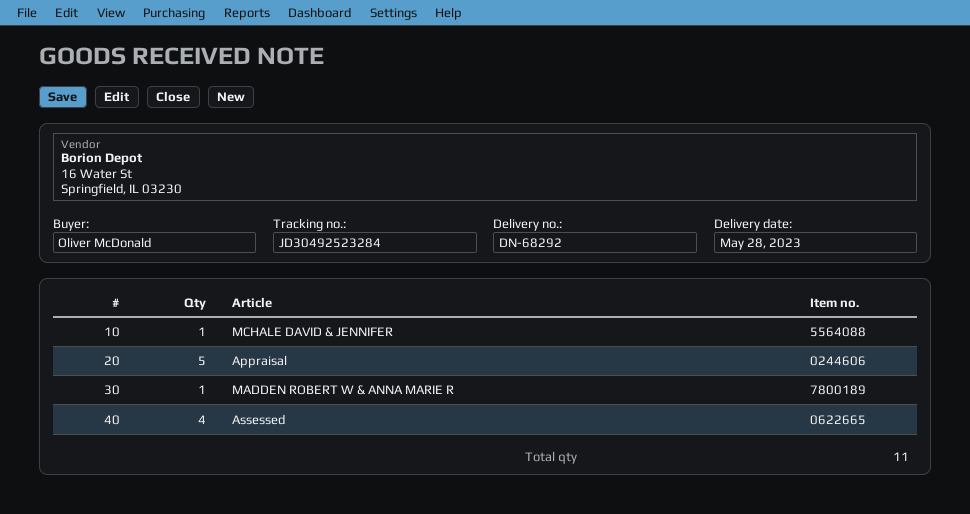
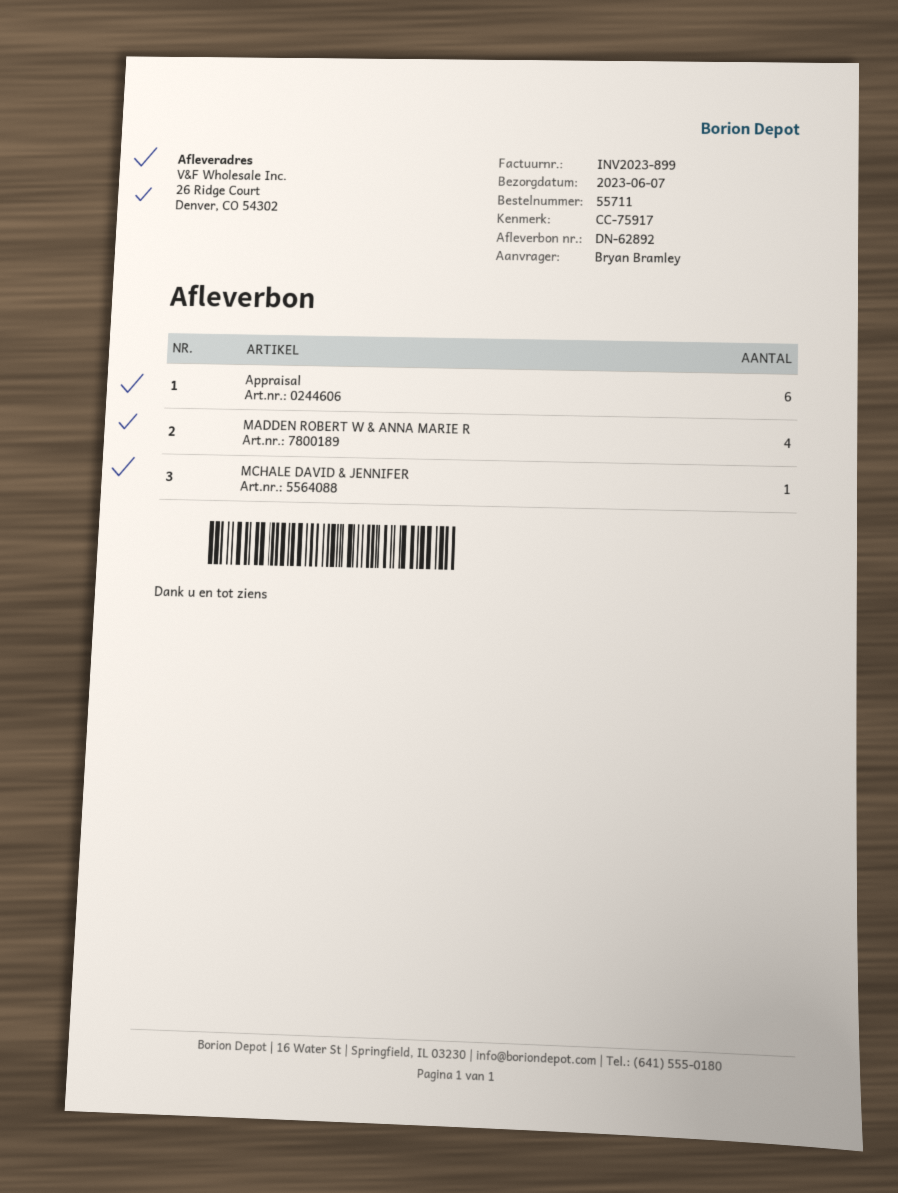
delivery note number: DN-68292 -> DN-62892
delivery date: 2023-05-28 -> 2023-06-07
ordered by: Oliver McDonald -> Bryan Bramley
Appraisal: 5 -> 6
MADDEN ROBERT W & ANNA MARIE R: 1 -> 4
Assessed: 4 -> none

